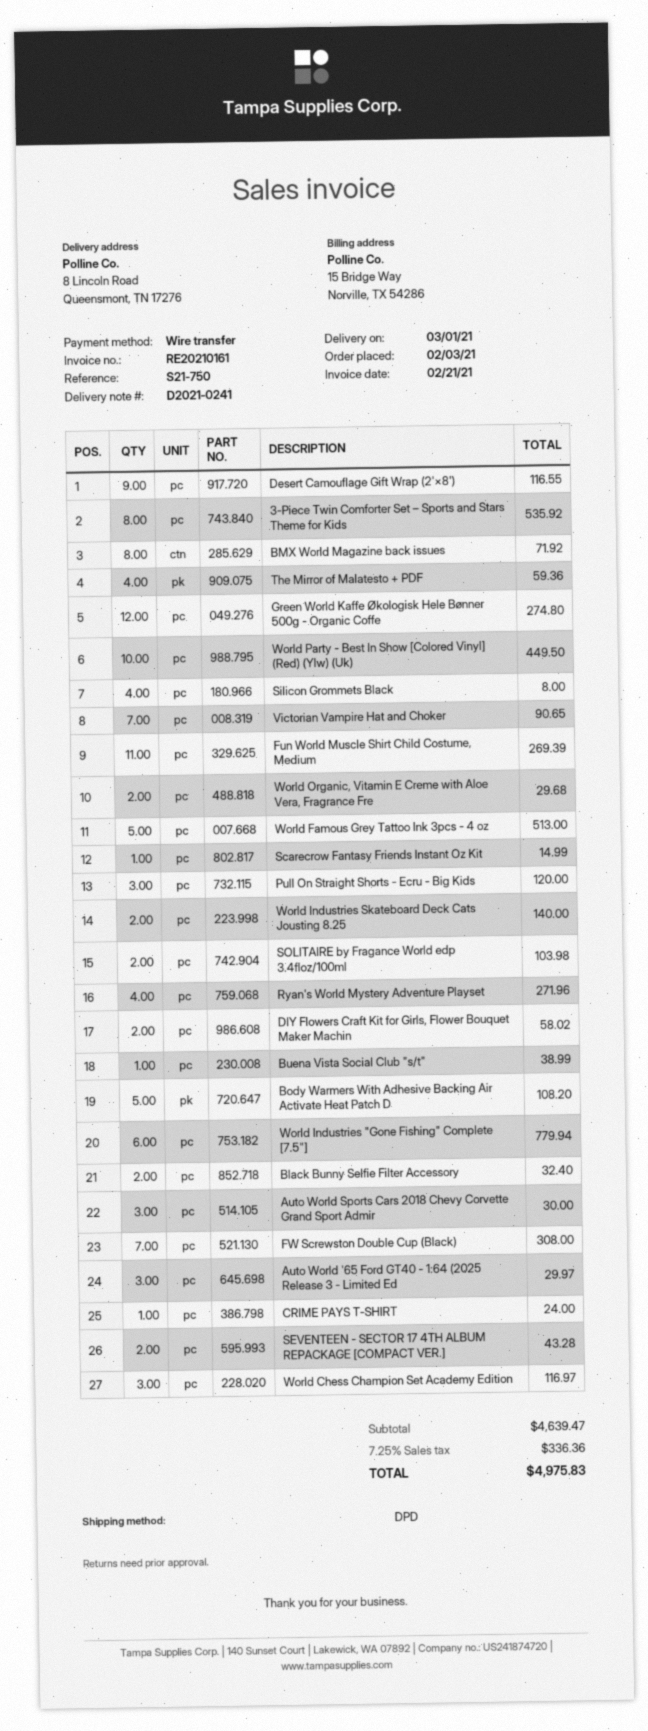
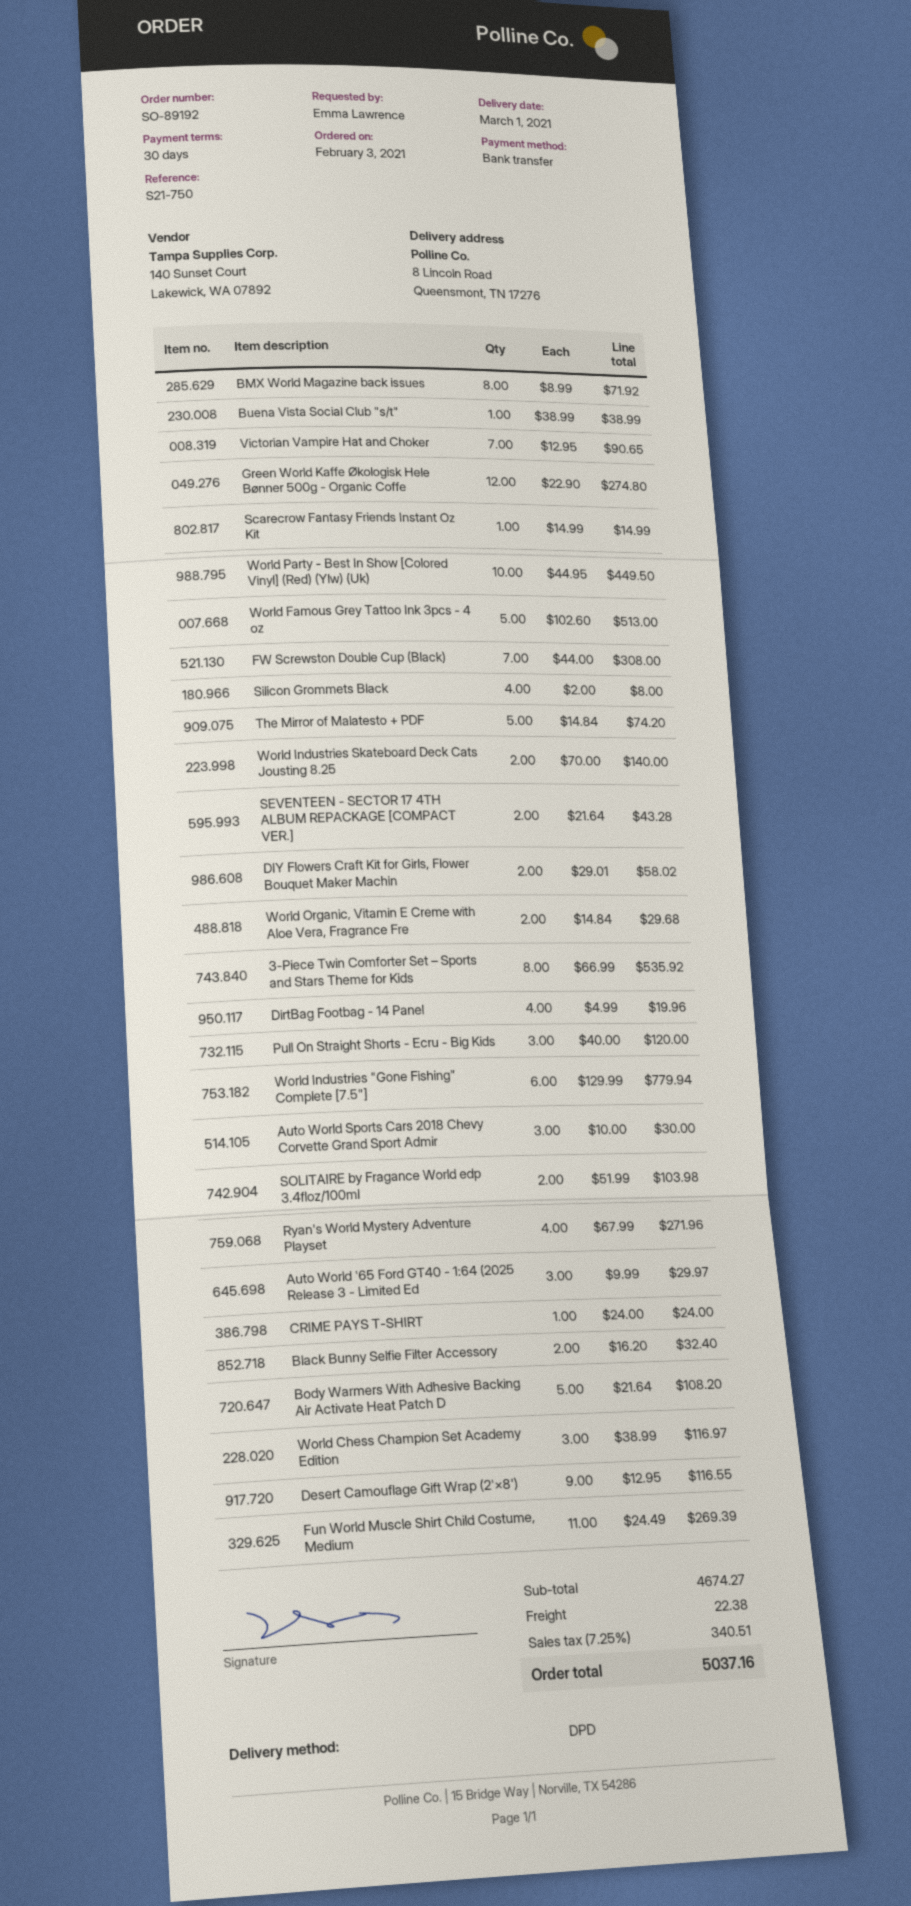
The Mirror of Malatesto + PDF: 4 for 59.36 -> 5 for 74.20
DirtBag Footbag - 14 Panel: none -> 4 for 19.96
subtotal: 4639.47 -> 4674.27
shipping: none -> 22.38
tax: 7.25% = 336.36 -> 7.25% = 340.51
total: 4975.83 -> 5037.16

